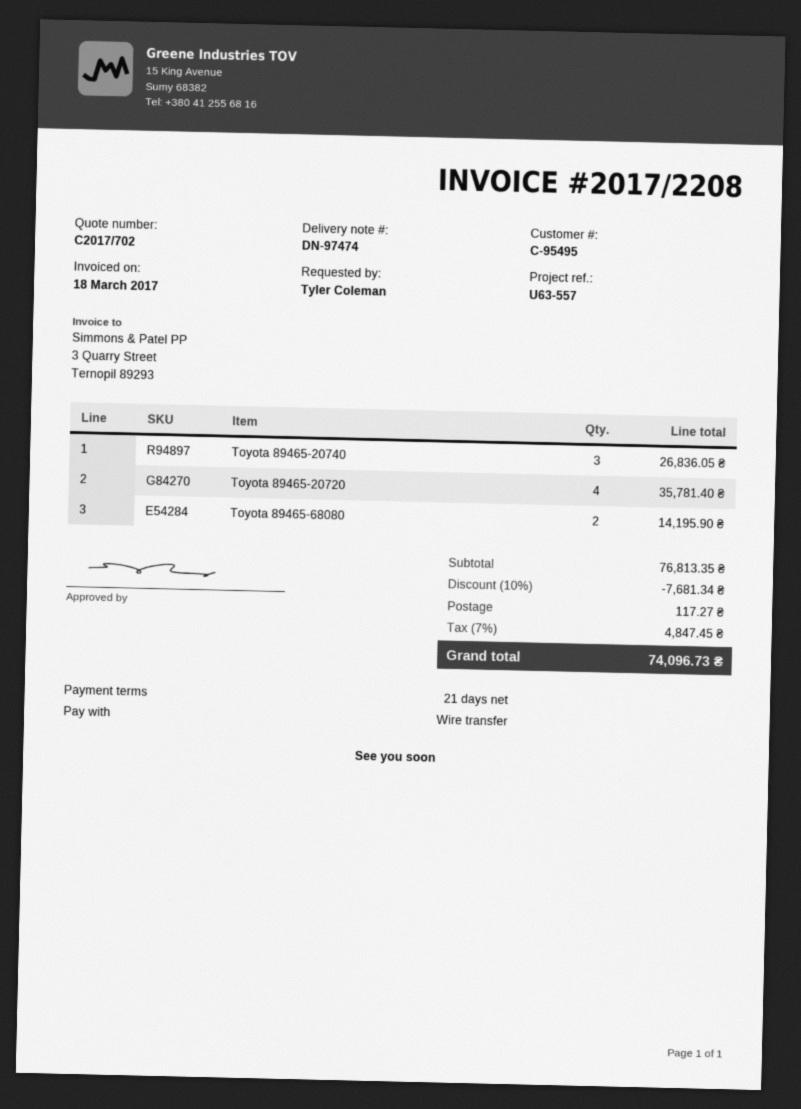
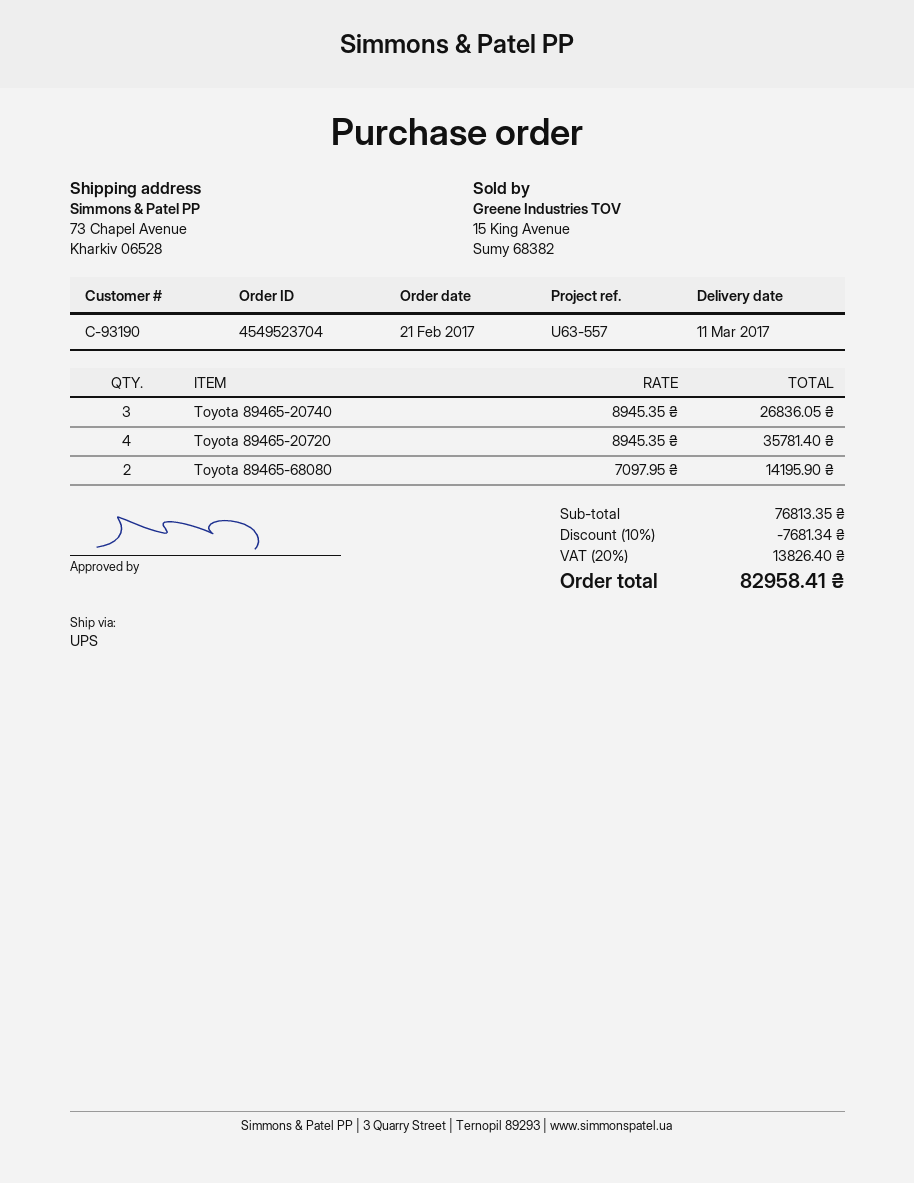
customer number: C-95495 -> C-93190
shipping: 117.27 -> none
tax: 7% = 4847.45 -> 20% = 13826.40
total: 74096.73 -> 82958.41

